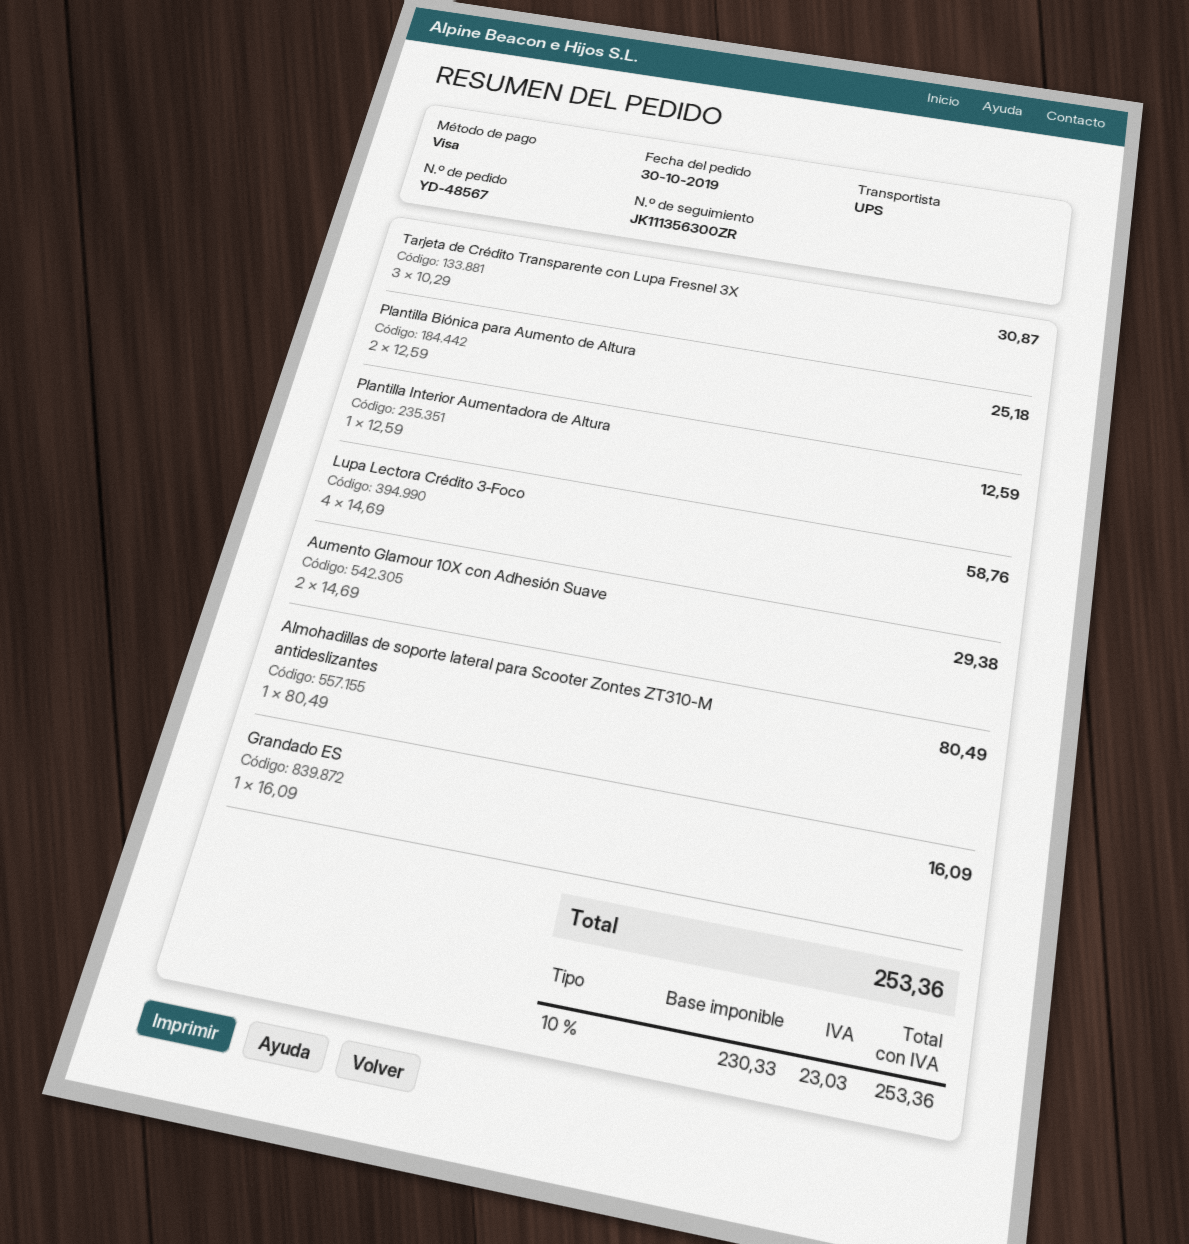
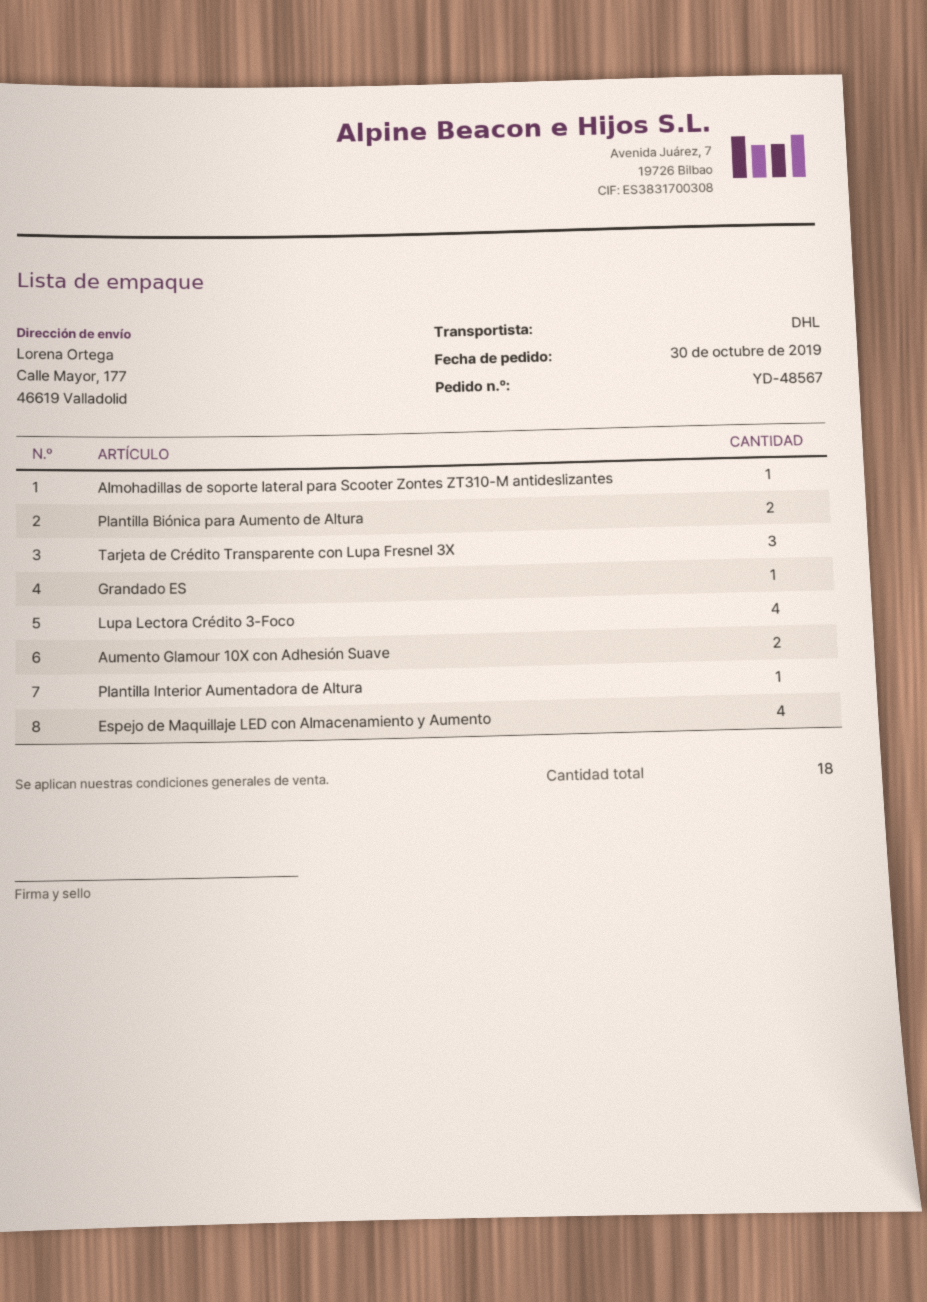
shipping method: UPS -> DHL
Espejo de Maquillaje LED con Almacenamiento y Aumento: none -> 4

